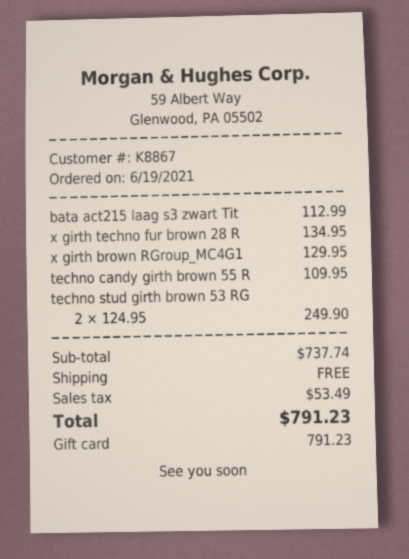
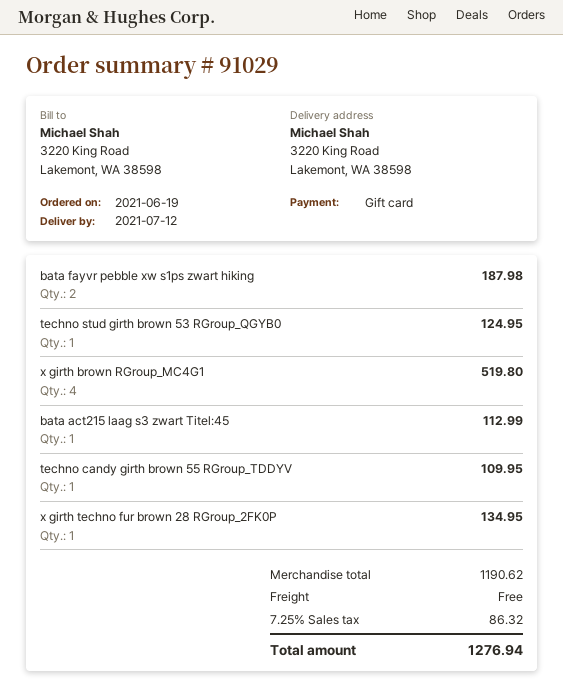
x girth brown RGroup_MC4G1: 1 for 129.95 -> 4 for 519.80
techno stud girth brown 53 RG: 2 for 249.90 -> 1 for 124.95
bata fayvr pebble xw s1ps zwart hiking: none -> 2 for 187.98
subtotal: 737.74 -> 1190.62
tax: 53.49 -> 86.32
total: 791.23 -> 1276.94

